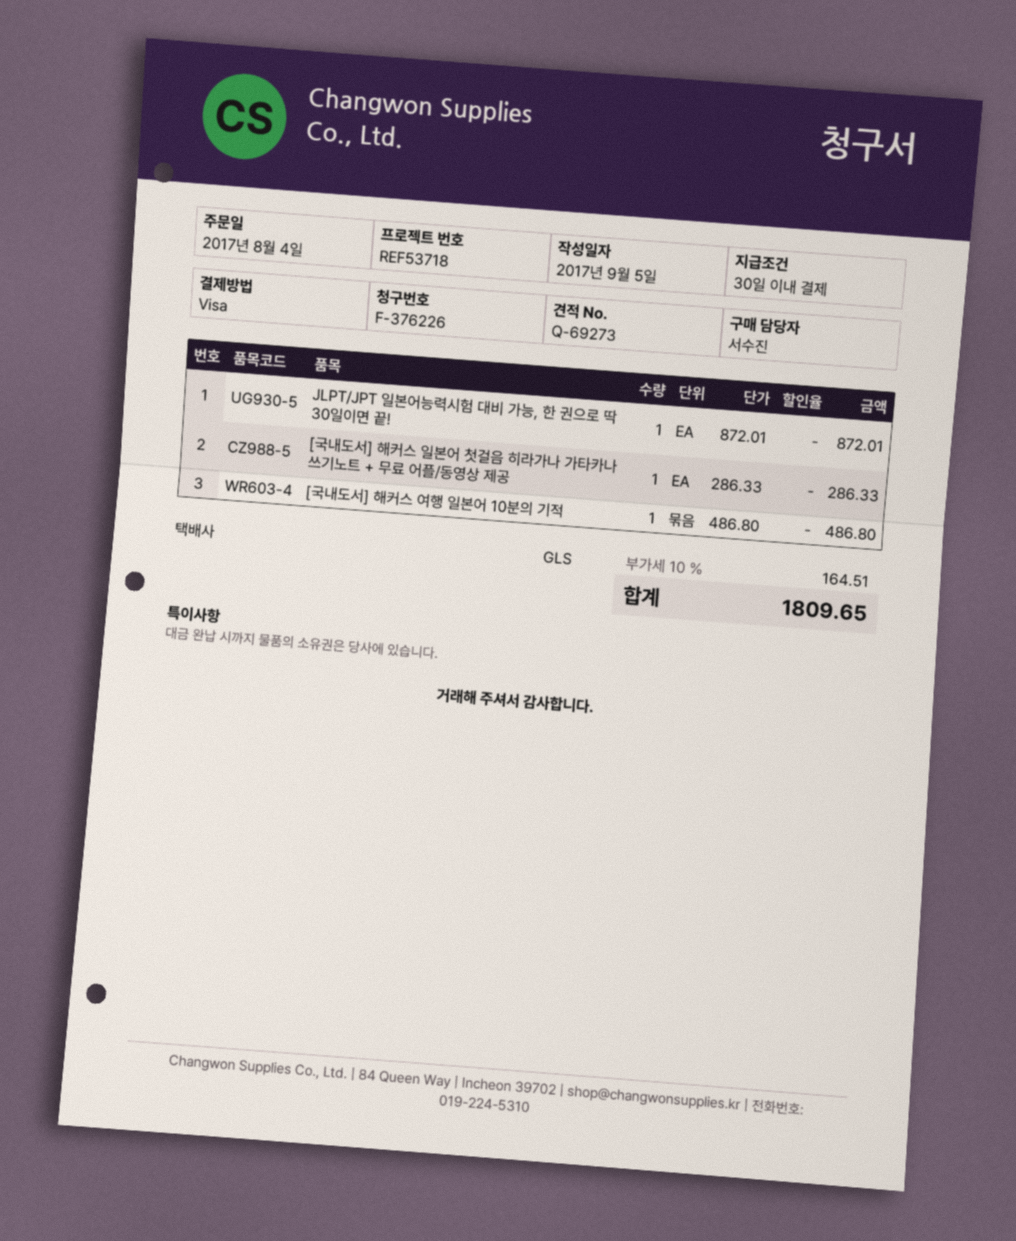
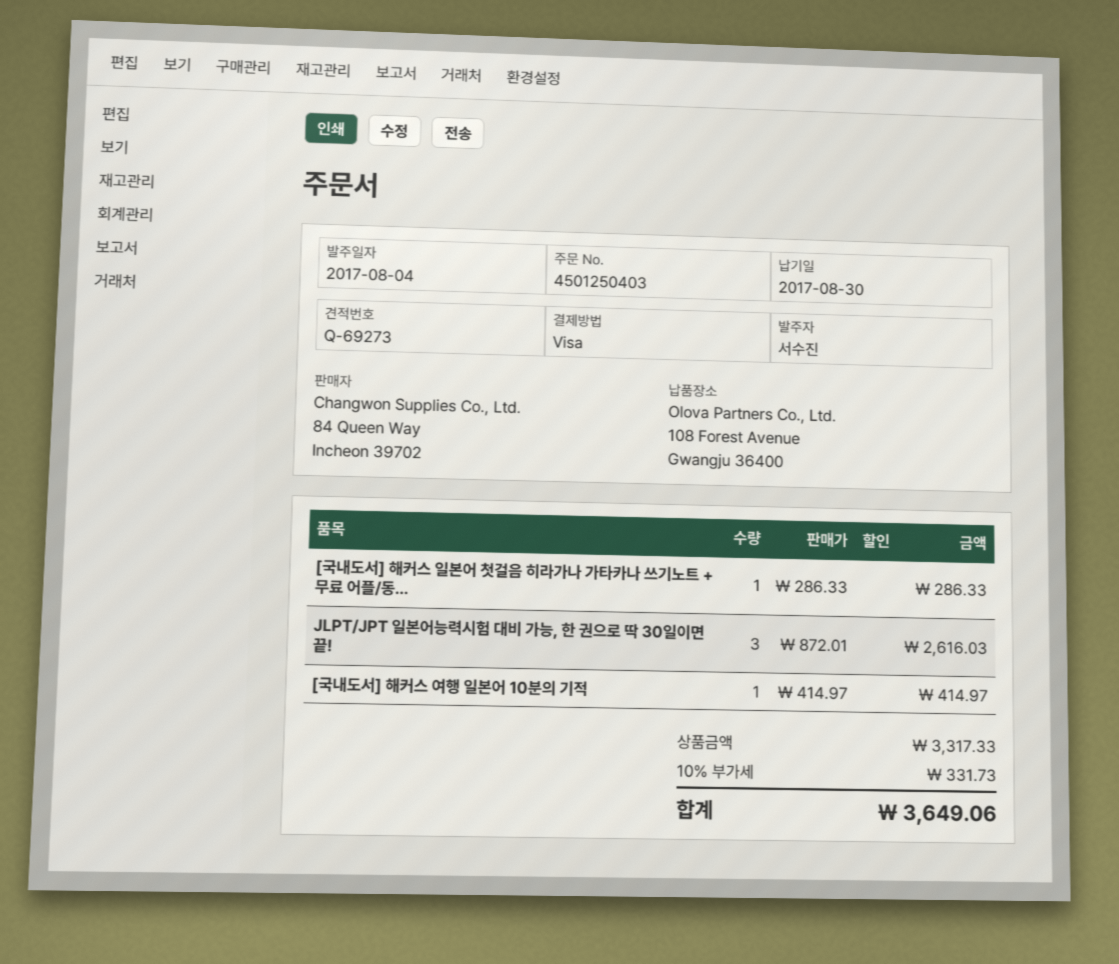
JLPT/JPT 일본어능력시험 대비 가능, 한 권으로 딱 30일이면 끝!: 1 x 872.01 = 872.01 -> 3 x 872.01 = 2616.03
[국내도서] 해커스 여행 일본어 10분의 기적: 1 x 486.80 = 486.80 -> 1 x 414.97 = 414.97
tax: 10% = 164.51 -> 10% = 331.73
total: 1809.65 -> 3649.06

